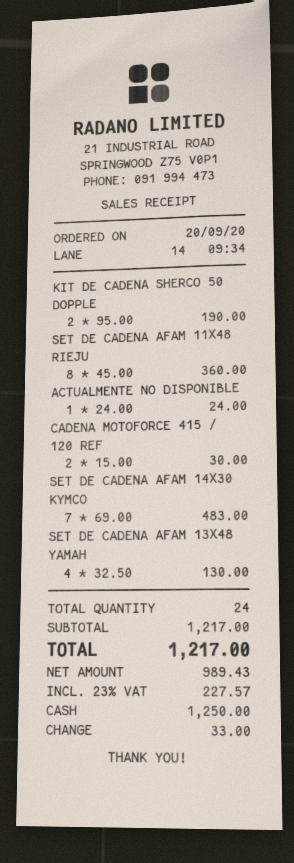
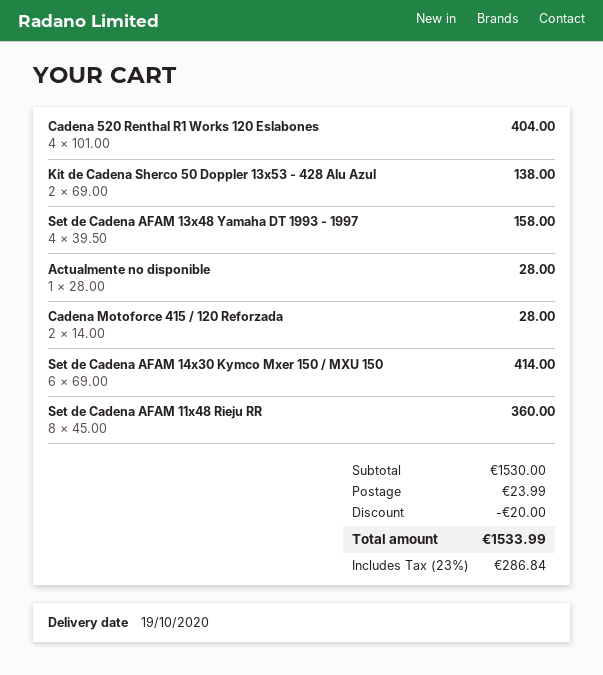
KIT DE CADENA SHERCO 50 DOPPLE: 2 x 95.00 = 190.00 -> 2 x 69.00 = 138.00
ACTUALMENTE NO DISPONIBLE: 1 x 24.00 = 24.00 -> 1 x 28.00 = 28.00
CADENA MOTOFORCE 415 / 120 REF: 2 x 15.00 = 30.00 -> 2 x 14.00 = 28.00
SET DE CADENA AFAM 14X30 KYMCO: 7 x 69.00 = 483.00 -> 6 x 69.00 = 414.00
SET DE CADENA AFAM 13X48 YAMAH: 4 x 32.50 = 130.00 -> 4 x 39.50 = 158.00
Cadena 520 Renthal R1 Works 120 Eslabones: none -> 4 x 101.00 = 404.00
subtotal: 1217.00 -> 1530.00
discount: none -> 20.00
shipping: none -> 23.99
tax: 23% = 227.57 -> 23% = 286.84
total: 1217.00 -> 1533.99

